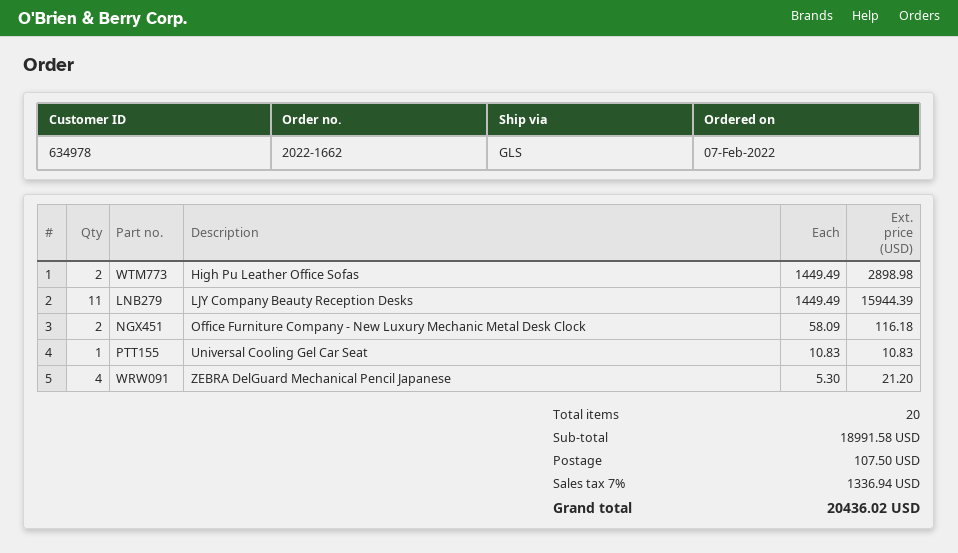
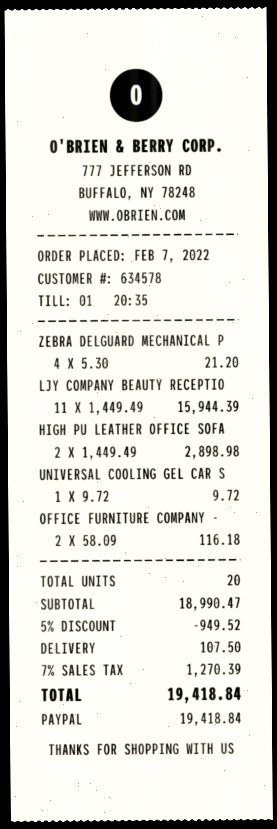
customer number: 634978 -> 634578
Universal Cooling Gel Car Seat: 1 x 10.83 = 10.83 -> 1 x 9.72 = 9.72
subtotal: 18991.58 -> 18990.47
discount: none -> 5% = 949.52
tax: 7% = 1336.94 -> 7% = 1270.39
total: 20436.02 -> 19418.84

